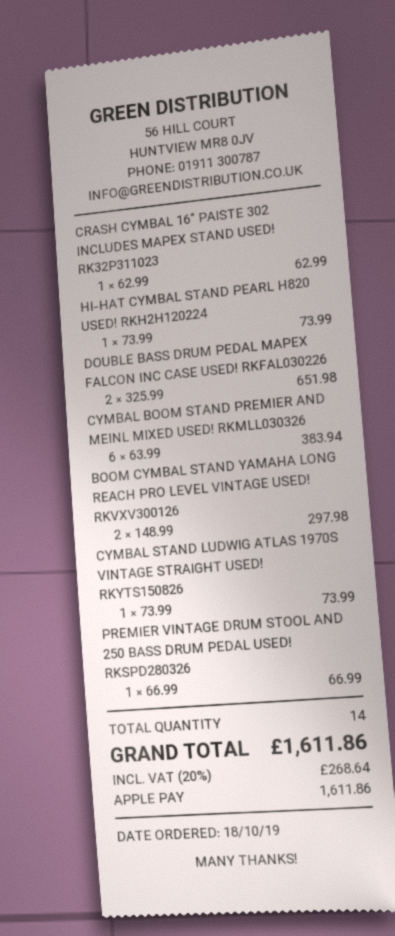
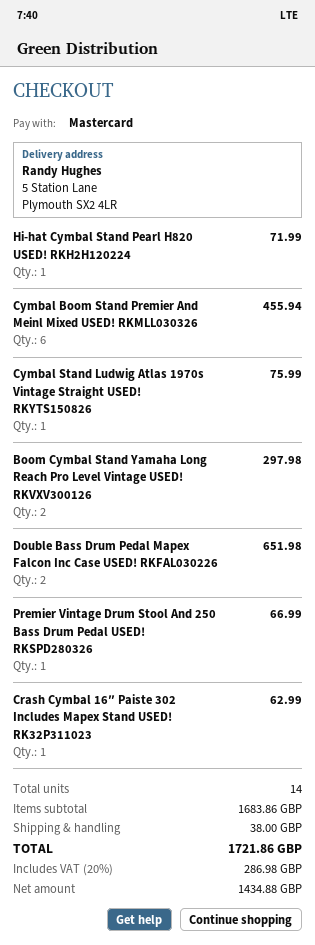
payment method: Apple Pay -> Mastercard
HI-HAT CYMBAL STAND PEARL H820 USED! RKH2H120224: 1 for 73.99 -> 1 for 71.99
CYMBAL BOOM STAND PREMIER AND MEINL MIXED USED! RKMLL030326: 6 for 383.94 -> 6 for 455.94
CYMBAL STAND LUDWIG ATLAS 1970S VINTAGE STRAIGHT USED! RKYTS150826: 1 for 73.99 -> 1 for 75.99
shipping: none -> 38.00
tax: 20% = 268.64 -> 20% = 286.98
total: 1611.86 -> 1721.86

